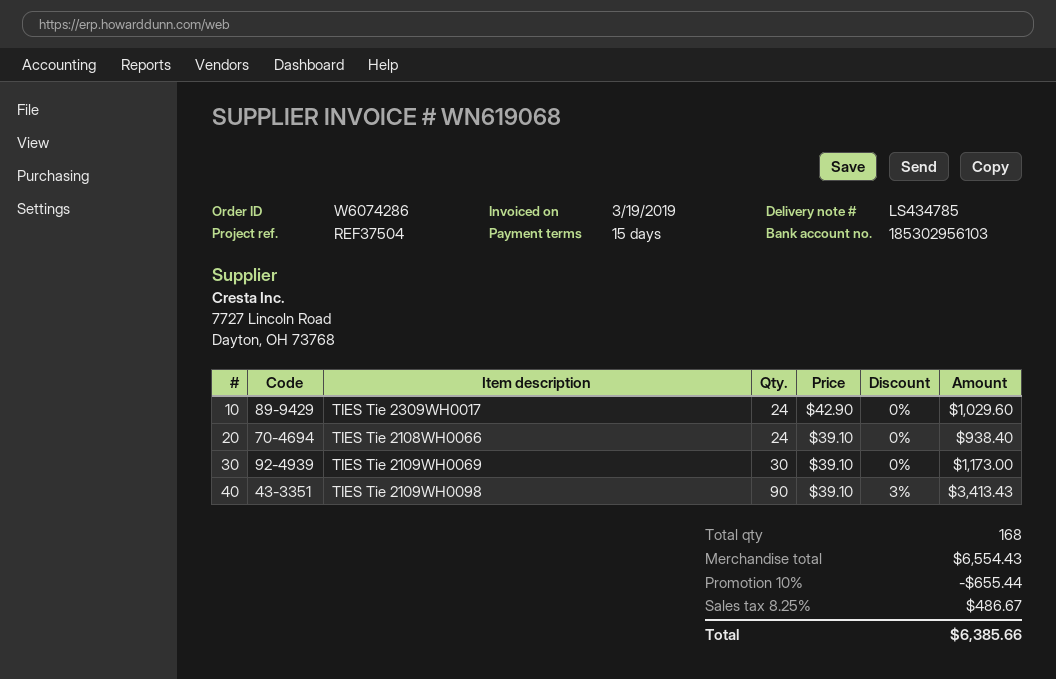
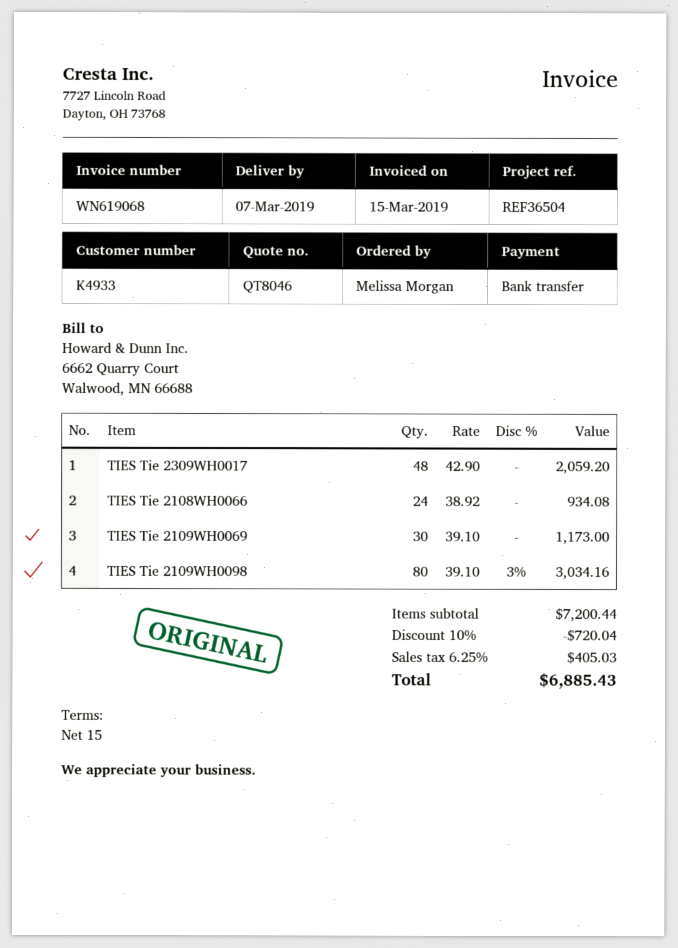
invoice date: 2019-03-19 -> 2019-03-15
reference: REF37504 -> REF36504
TIES Tie 2309WH0017: 24 x 42.90 = 1029.60 -> 48 x 42.90 = 2059.20
TIES Tie 2108WH0066: 24 x 39.10 = 938.40 -> 24 x 38.92 = 934.08
TIES Tie 2109WH0098: 90 x 39.10 - 3% = 3413.43 -> 80 x 39.10 - 3% = 3034.16
subtotal: 6554.43 -> 7200.44
discount: 10% = 655.44 -> 10% = 720.04
tax: 8.25% = 486.67 -> 6.25% = 405.03
total: 6385.66 -> 6885.43

